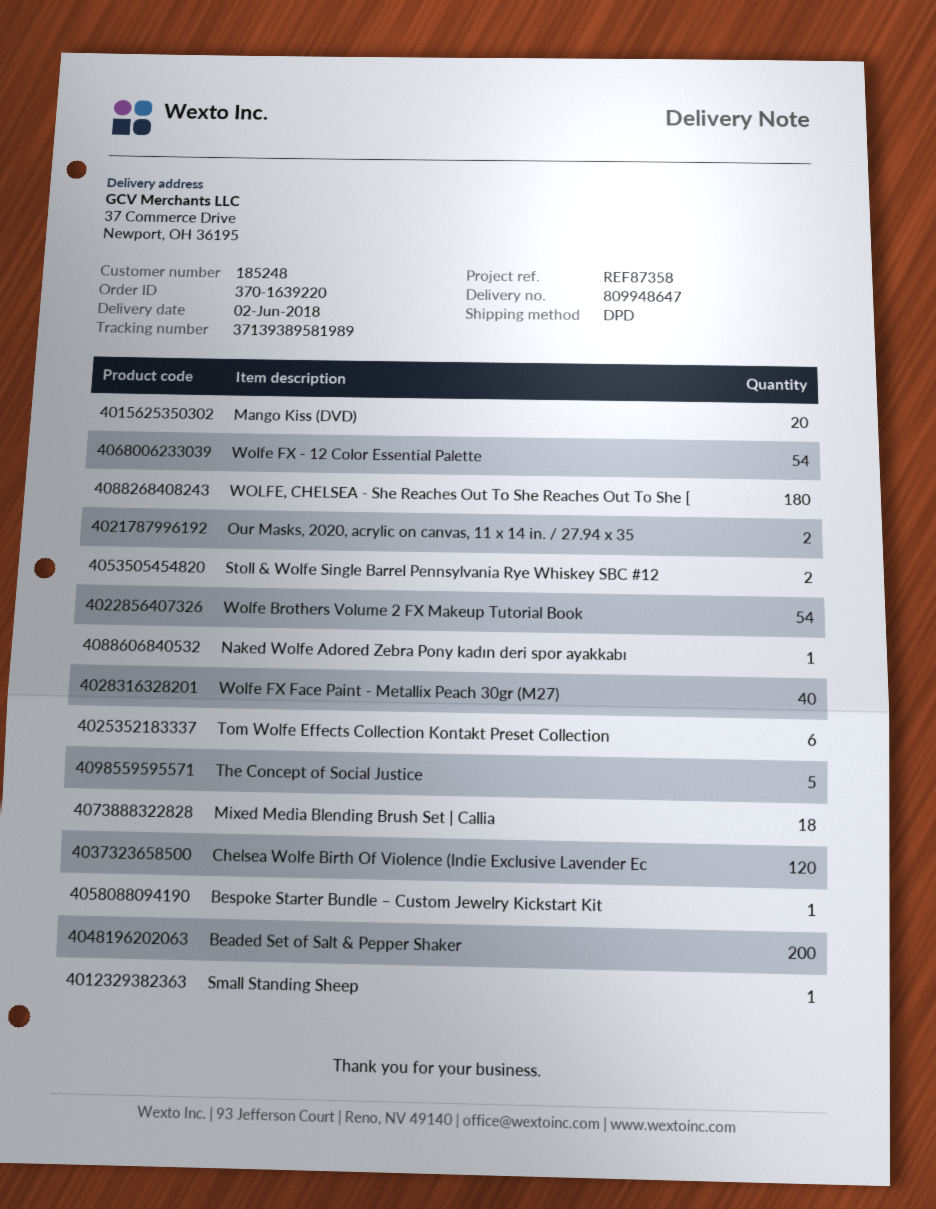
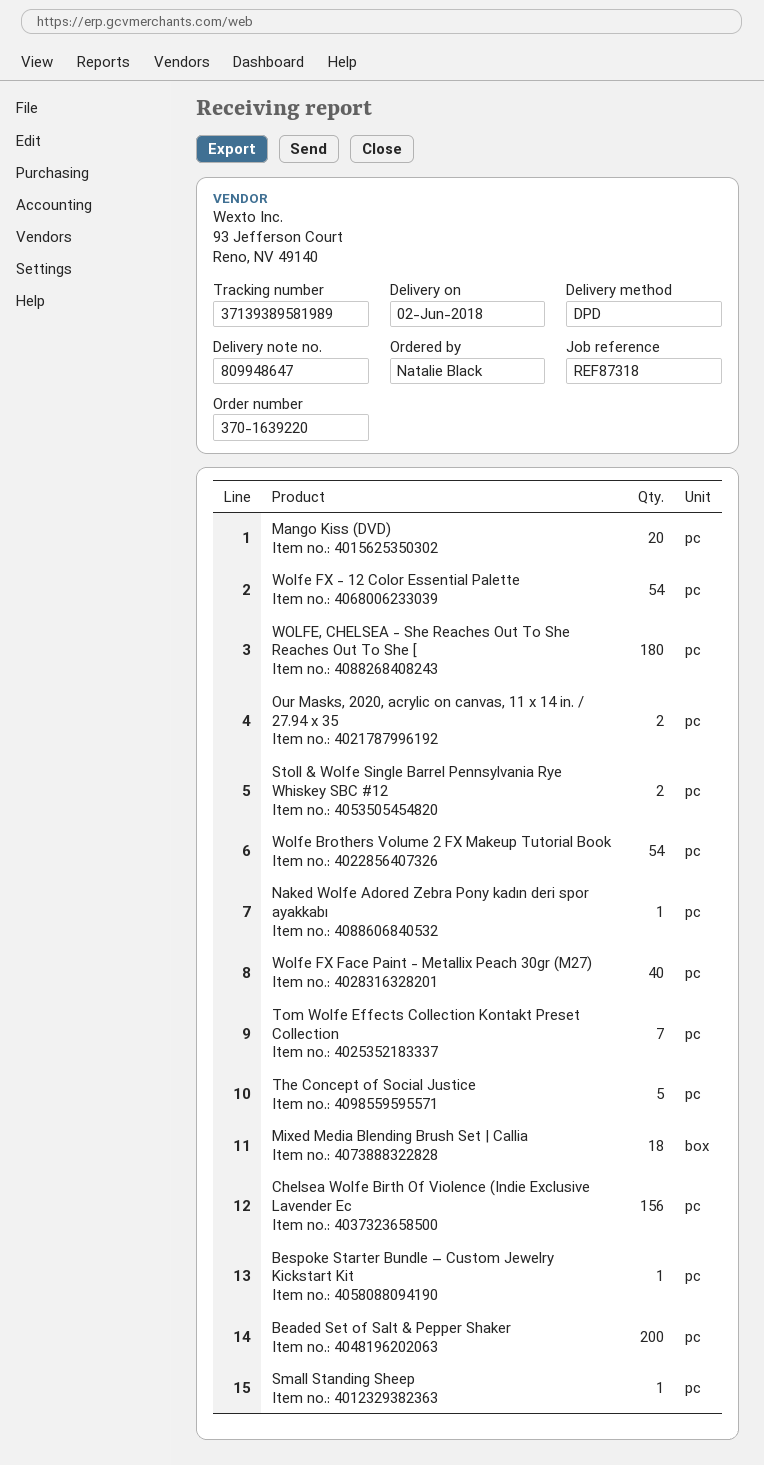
reference: REF87358 -> REF87318
Tom Wolfe Effects Collection Kontakt Preset Collection: 6 -> 7
Chelsea Wolfe Birth Of Violence (Indie Exclusive Lavender Ec: 120 -> 156

